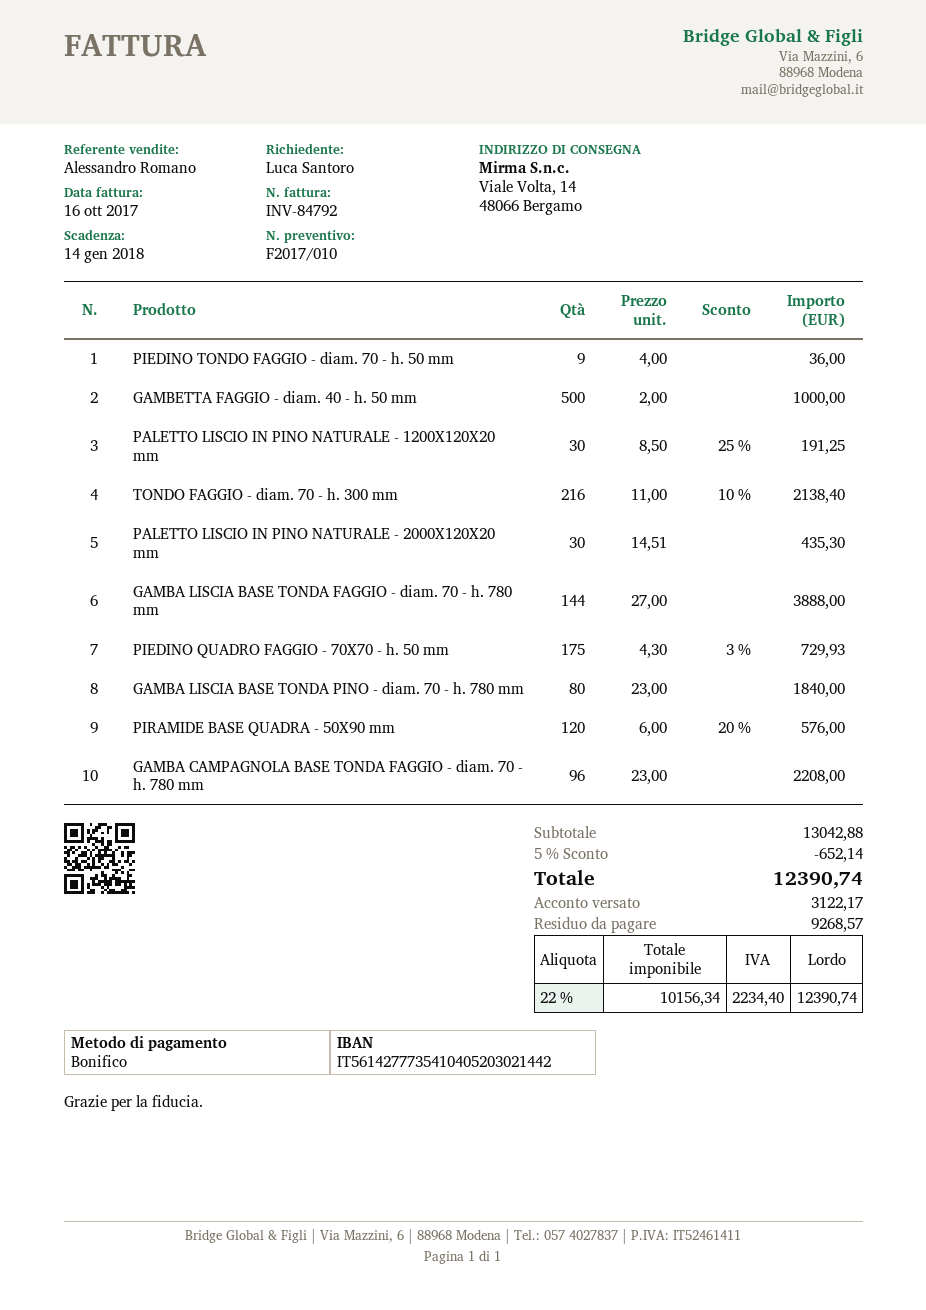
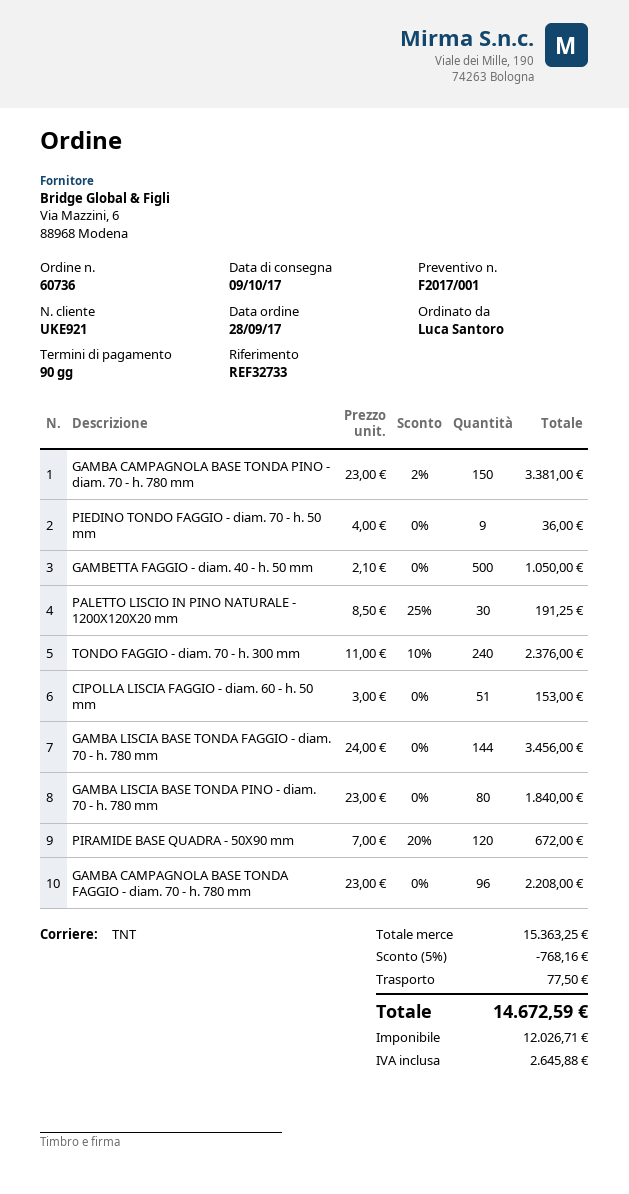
quote number: F2017/010 -> F2017/001
GAMBETTA FAGGIO - diam. 40 - h. 50 mm: 500 x 2.00 = 1000.00 -> 500 x 2.10 = 1050.00
TONDO FAGGIO - diam. 70 - h. 300 mm: 216 x 11.00 - 10% = 2138.40 -> 240 x 11.00 - 10% = 2376.00
PALETTO LISCIO IN PINO NATURALE - 2000X120X20 mm: 30 x 14.51 = 435.30 -> none
GAMBA LISCIA BASE TONDA FAGGIO - diam. 70 - h. 780 mm: 144 x 27.00 = 3888.00 -> 144 x 24.00 = 3456.00
PIEDINO QUADRO FAGGIO - 70X70 - h. 50 mm: 175 x 4.30 - 3% = 729.93 -> none
PIRAMIDE BASE QUADRA - 50X90 mm: 120 x 6.00 - 20% = 576.00 -> 120 x 7.00 - 20% = 672.00
GAMBA CAMPAGNOLA BASE TONDA PINO - diam. 70 - h. 780 mm: none -> 150 x 23.00 - 2% = 3381.00
CIPOLLA LISCIA FAGGIO - diam. 60 - h. 50 mm: none -> 51 x 3.00 = 153.00
subtotal: 13042.88 -> 15363.25
discount: 5% = 652.14 -> 5% = 768.16
shipping: none -> 77.50
net: 10156.34 -> 12026.71
tax: 2234.40 -> 2645.88
total: 12390.74 -> 14672.59

